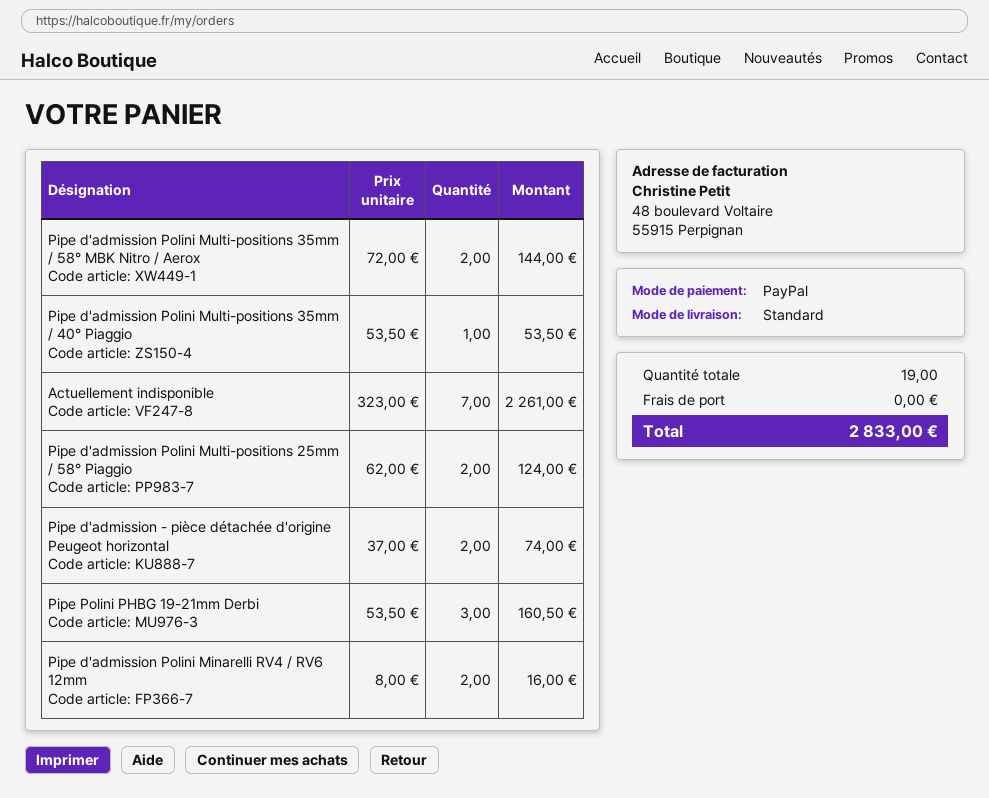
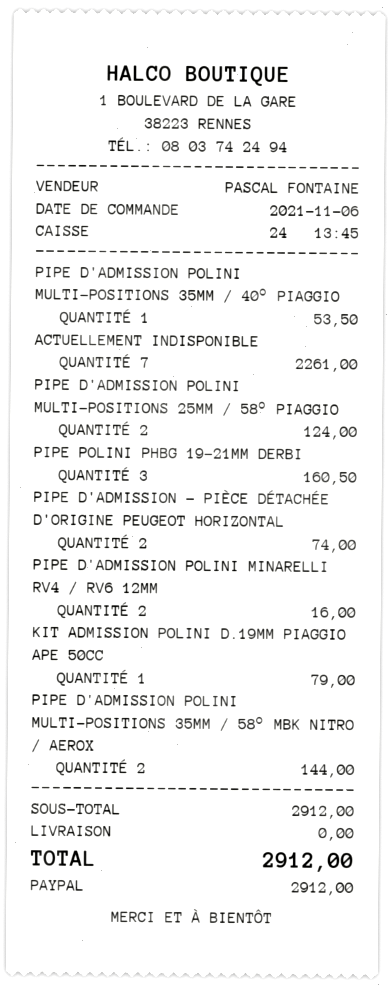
KIT ADMISSION POLINI D.19MM PIAGGIO APE 50CC: none -> 1 for 79.00
total: 2833.00 -> 2912.00

